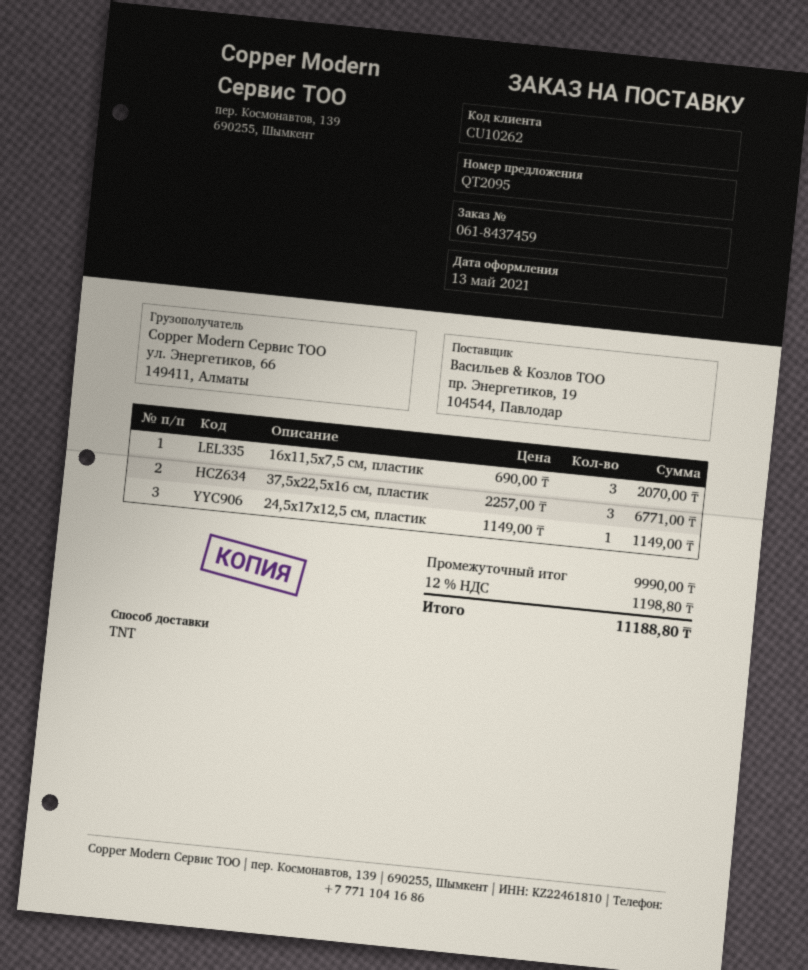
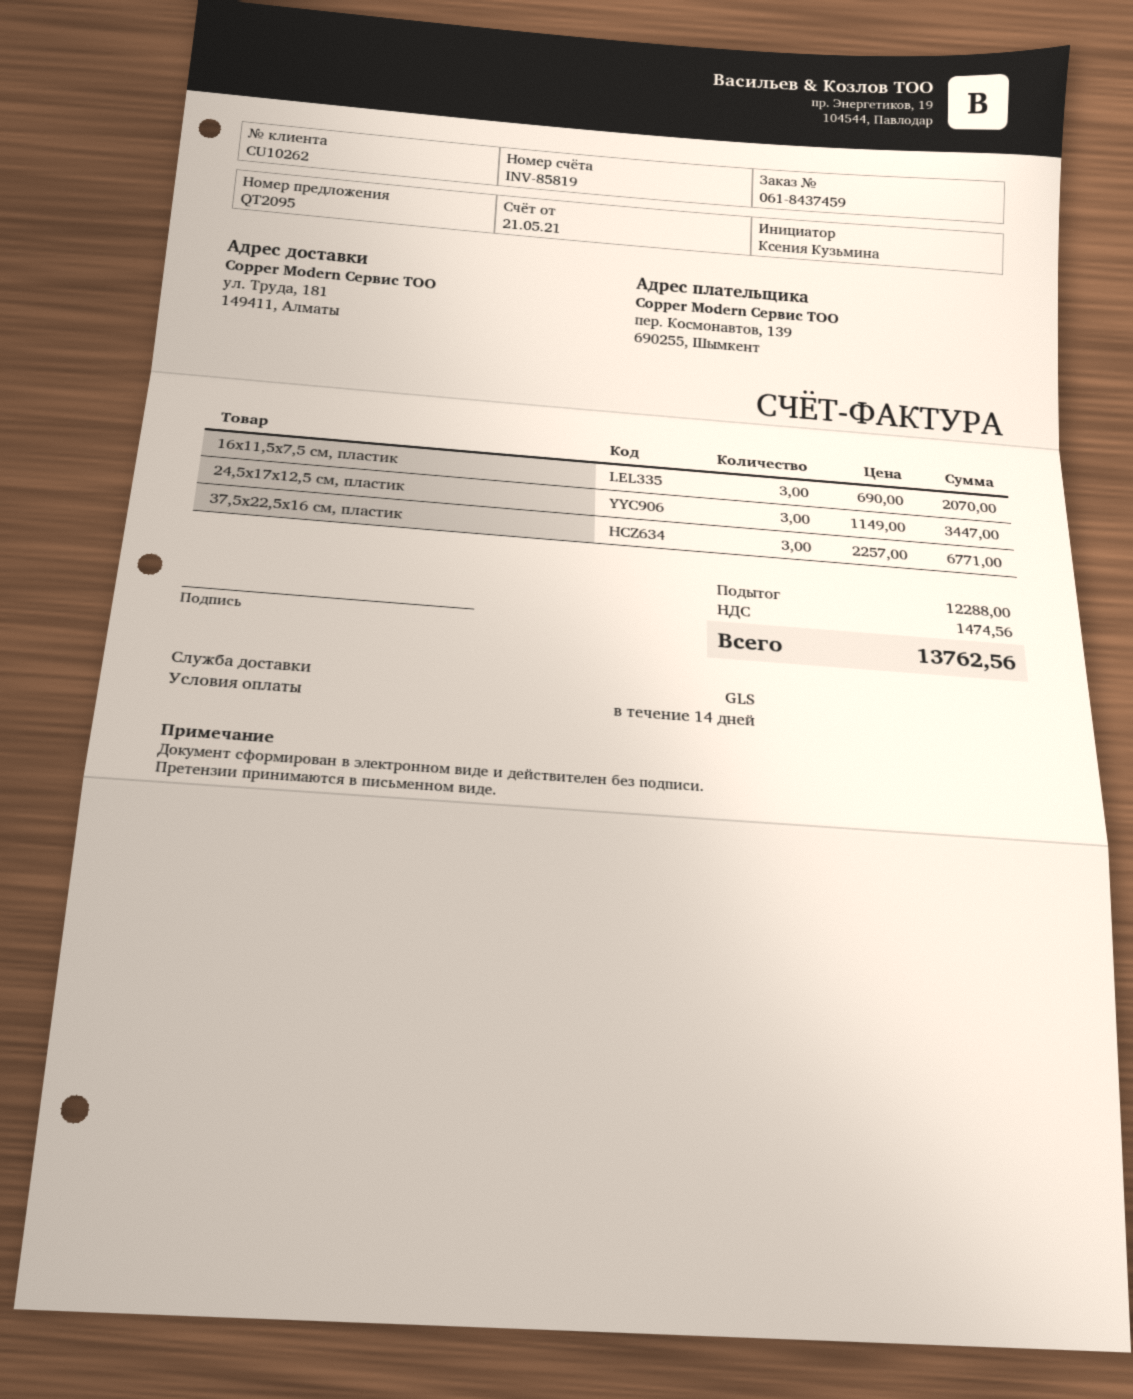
shipping method: TNT -> GLS
ship to: ул. Энергетиков, 66, 149411, Алматы -> ул. Труда, 181, 149411, Алматы
24,5х17х12,5 см, пластик: 1 x 1149.00 = 1149.00 -> 3 x 1149.00 = 3447.00
subtotal: 9990.00 -> 12288.00
tax: 1198.80 -> 1474.56
total: 11188.80 -> 13762.56

